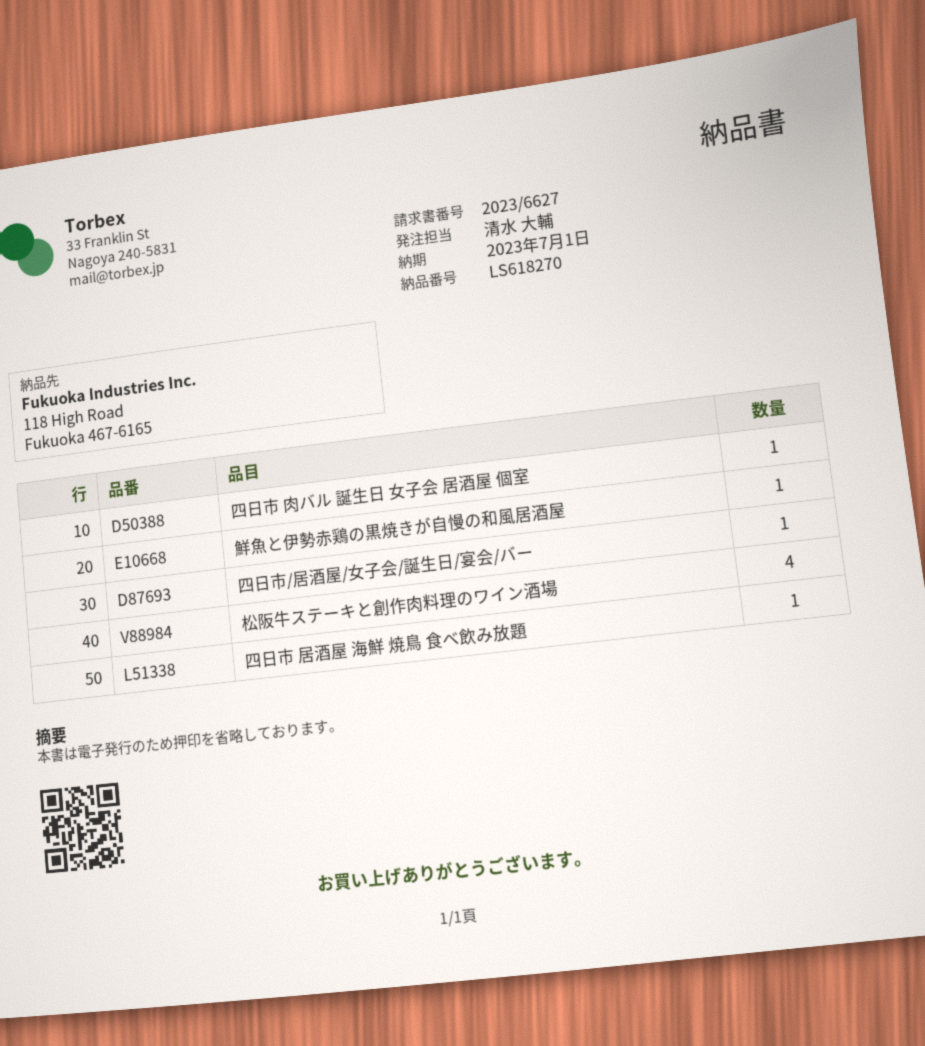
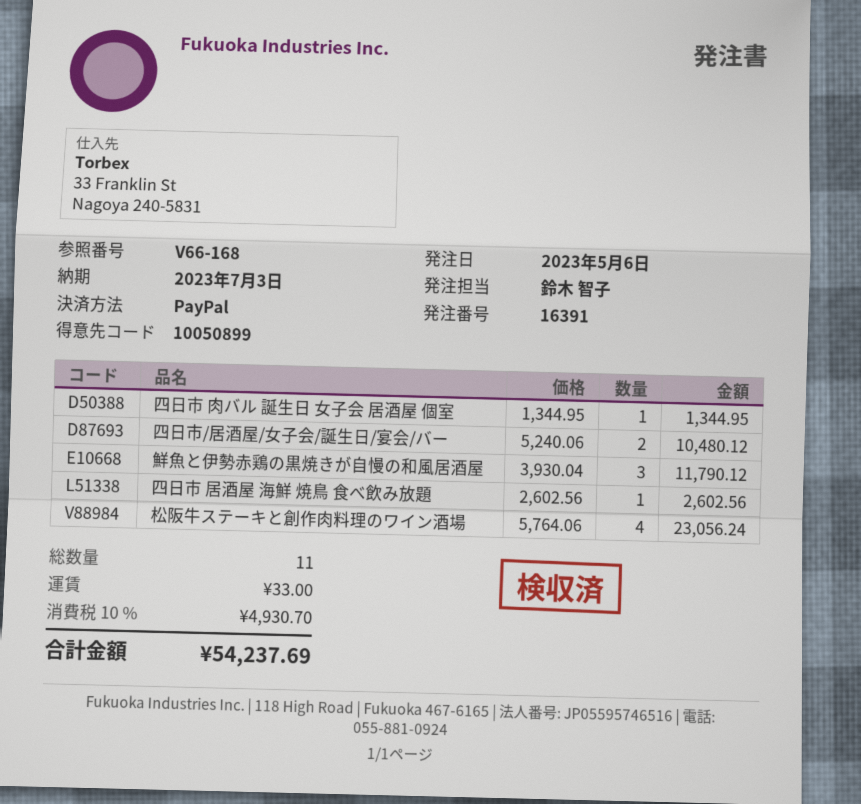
delivery date: 2023-07-01 -> 2023-07-03
ordered by: 清水 大輔 -> 鈴木 智子
鮮魚と伊勢赤鶏の黒焼きが自慢の和風居酒屋: 1 -> 3
四日市/居酒屋/女子会/誕生日/宴会/バー: 1 -> 2

